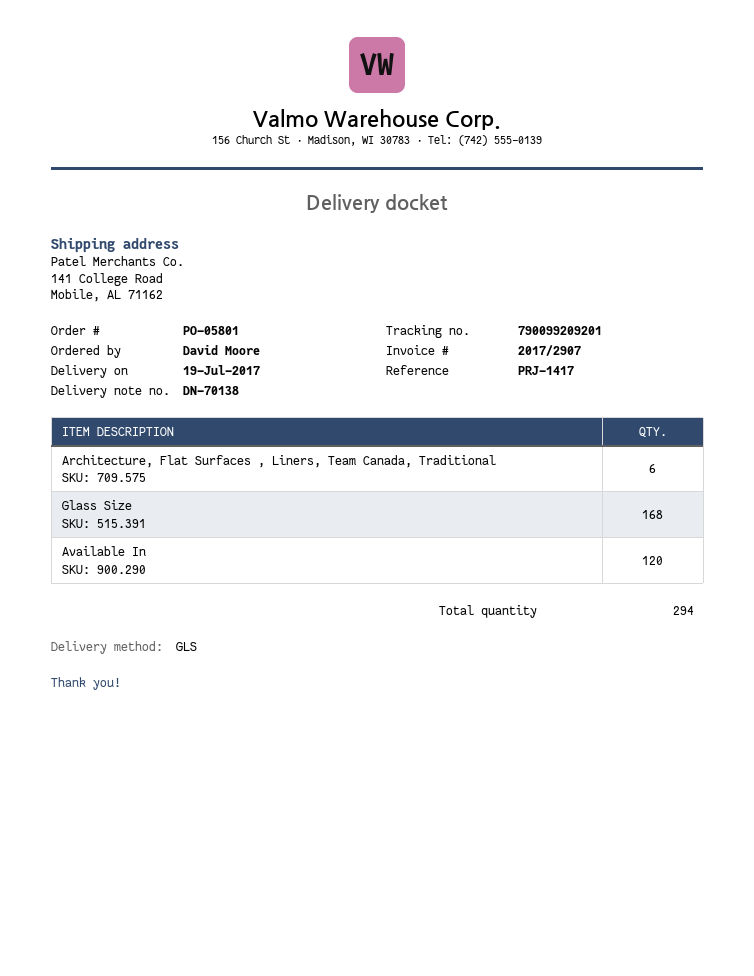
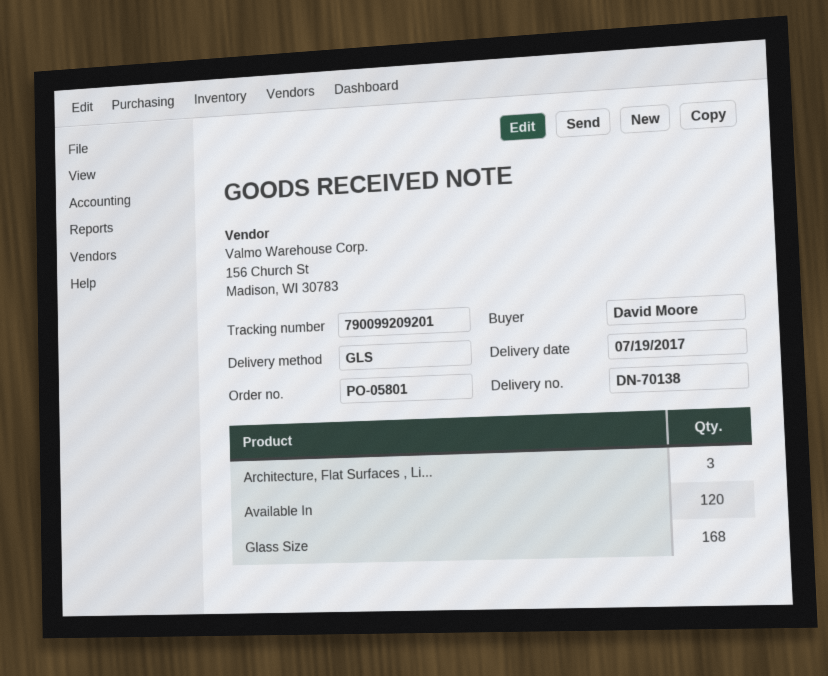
Architecture, Flat Surfaces , Liners, Team Canada, Traditional: 6 -> 3

